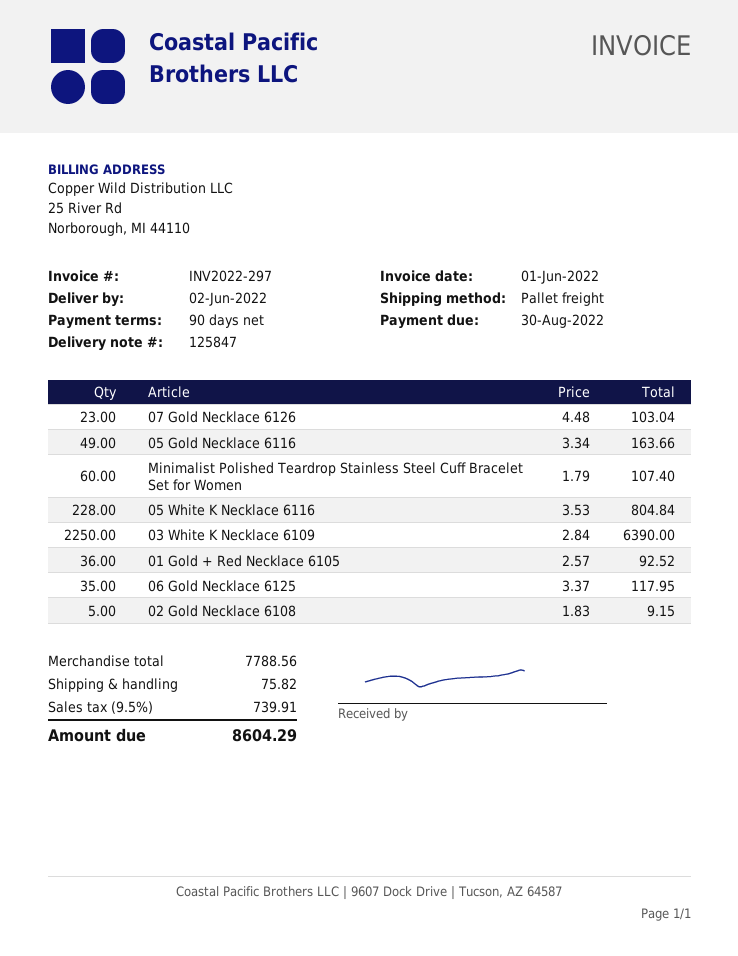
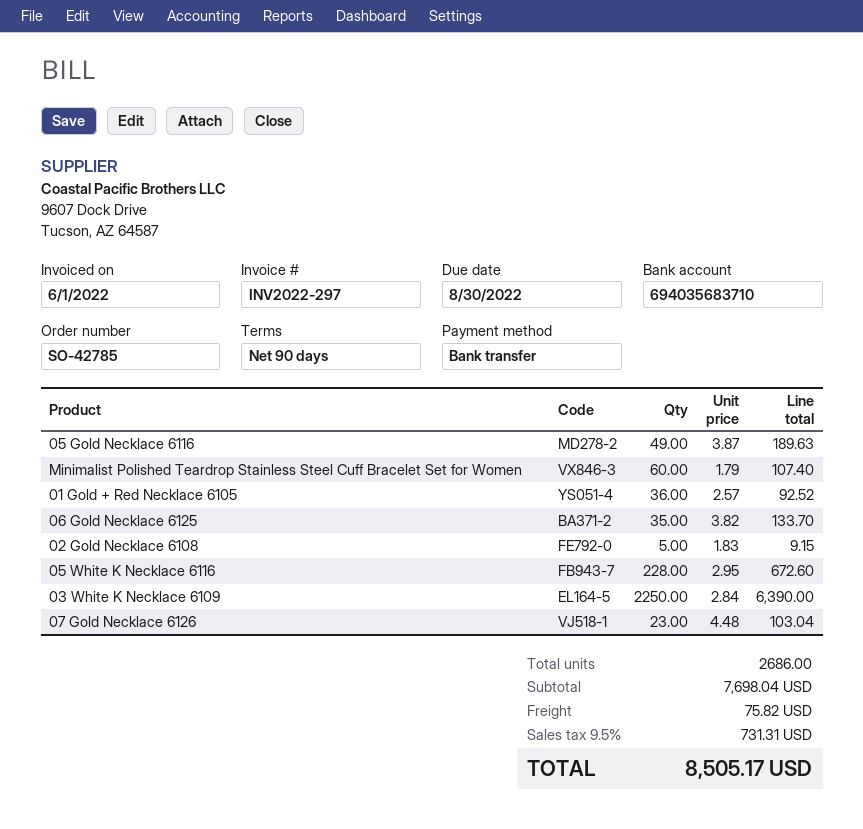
05 Gold Necklace 6116: 49 x 3.34 = 163.66 -> 49 x 3.87 = 189.63
05 White K Necklace 6116: 228 x 3.53 = 804.84 -> 228 x 2.95 = 672.60
06 Gold Necklace 6125: 35 x 3.37 = 117.95 -> 35 x 3.82 = 133.70
subtotal: 7788.56 -> 7698.04
tax: 9.5% = 739.91 -> 9.5% = 731.31
total: 8604.29 -> 8505.17

